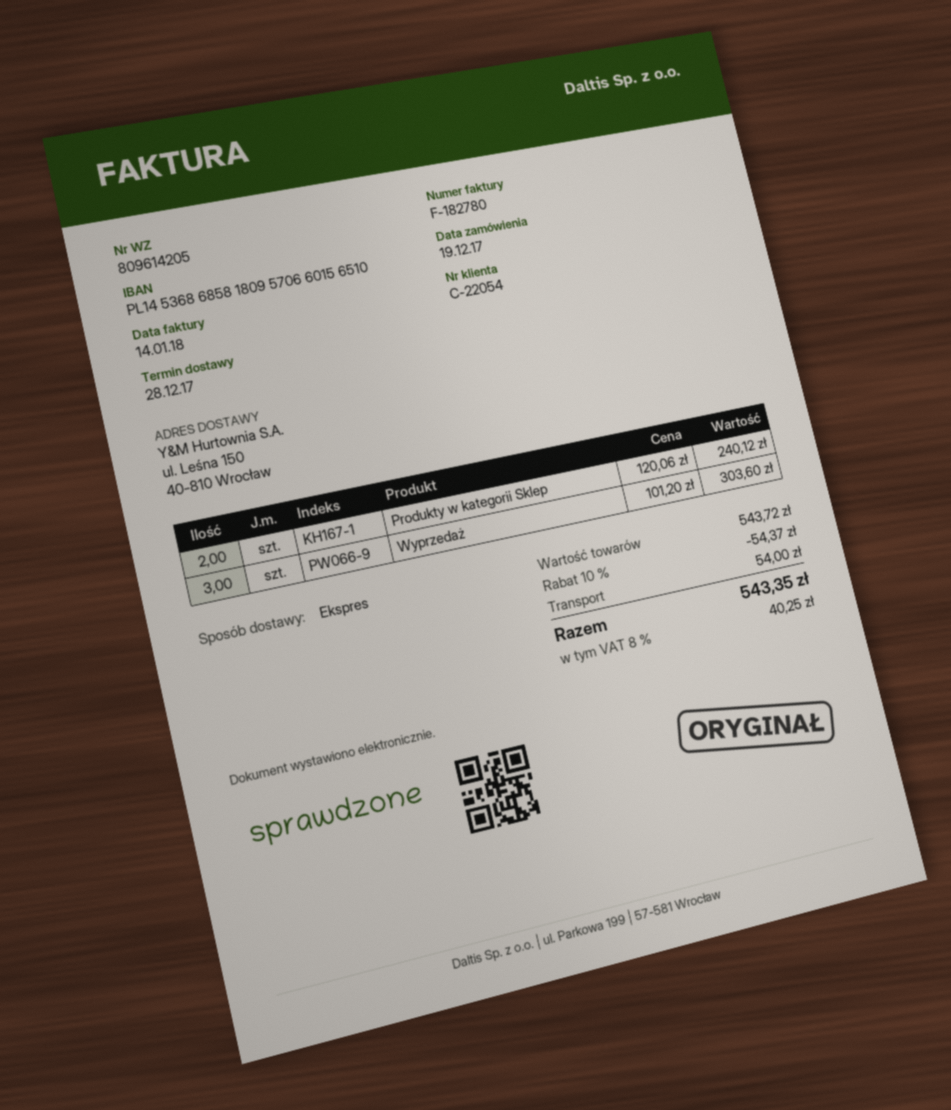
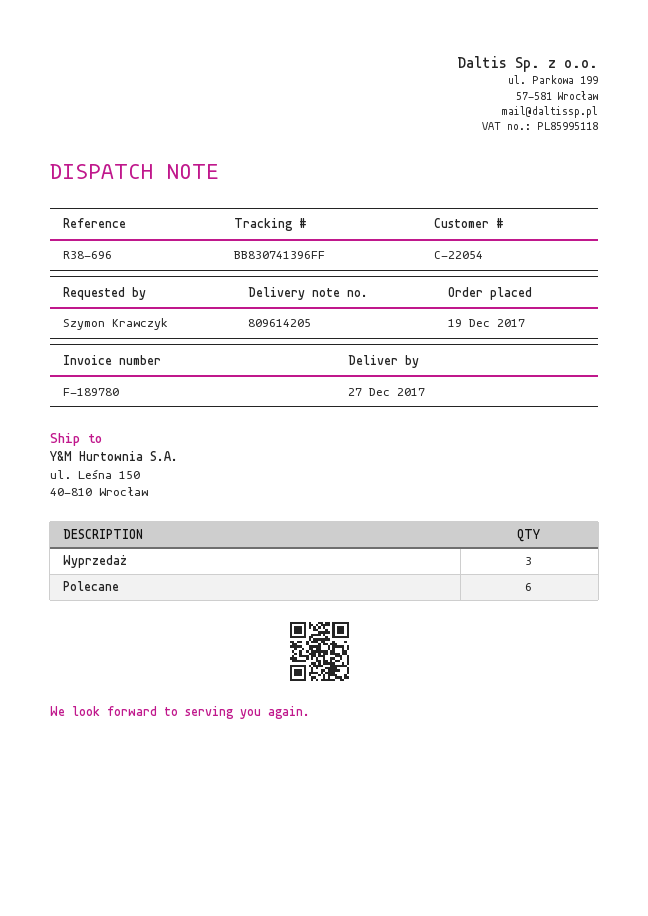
delivery date: 2017-12-28 -> 2017-12-27
invoice number: F-182780 -> F-189780
Produkty w kategorii Sklep: 2 -> none
Polecane: none -> 6

